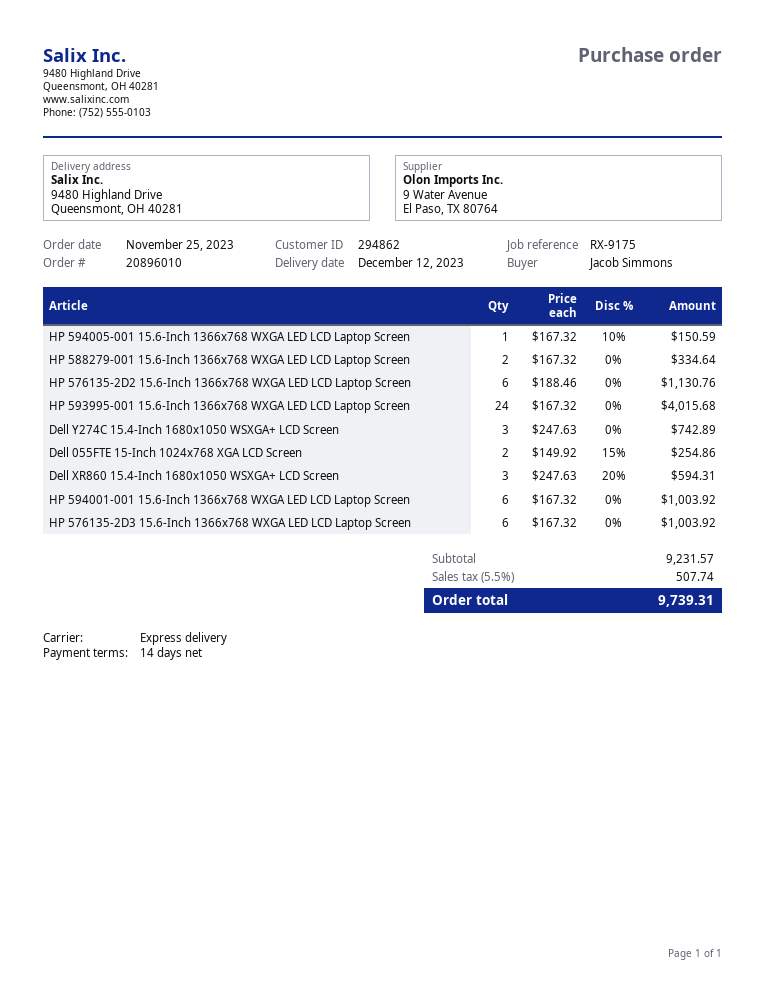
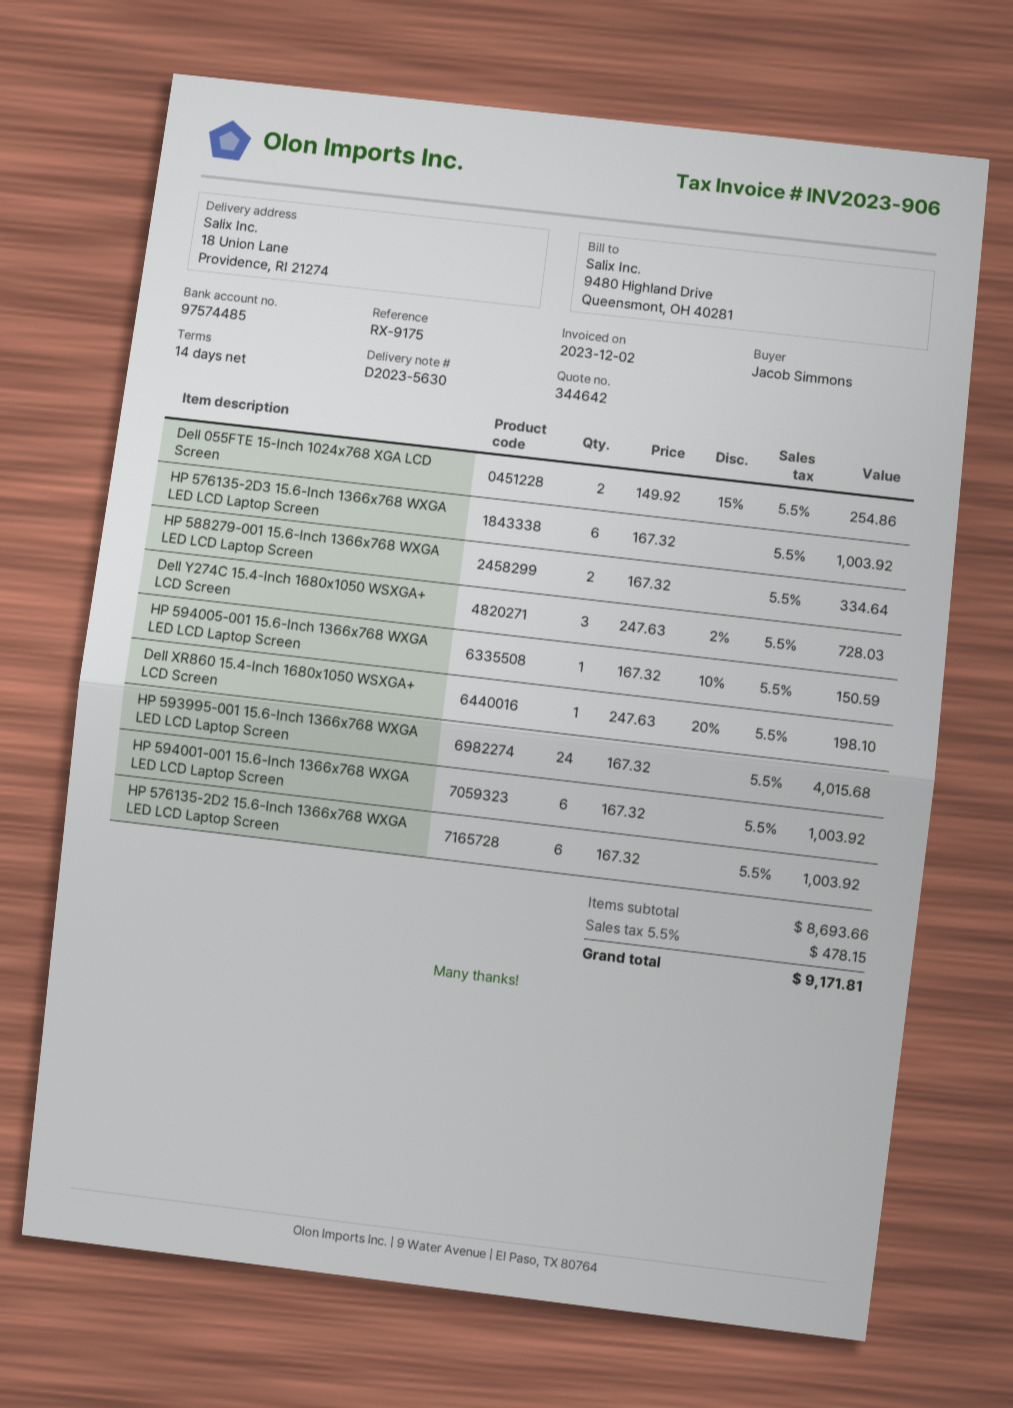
ship to: 9480 Highland Drive, Queensmont, OH 40281 -> 18 Union Lane, Providence, RI 21274
HP 576135-2D2 15.6-Inch 1366x768 WXGA LED LCD Laptop Screen: 6 x 188.46 = 1130.76 -> 6 x 167.32 = 1003.92
Dell Y274C 15.4-Inch 1680x1050 WSXGA+ LCD Screen: 3 x 247.63 = 742.89 -> 3 x 247.63 - 2% = 728.03
Dell XR860 15.4-Inch 1680x1050 WSXGA+ LCD Screen: 3 x 247.63 - 20% = 594.31 -> 1 x 247.63 - 20% = 198.10
subtotal: 9231.57 -> 8693.66
tax: 5.5% = 507.74 -> 5.5% = 478.15
total: 9739.31 -> 9171.81

